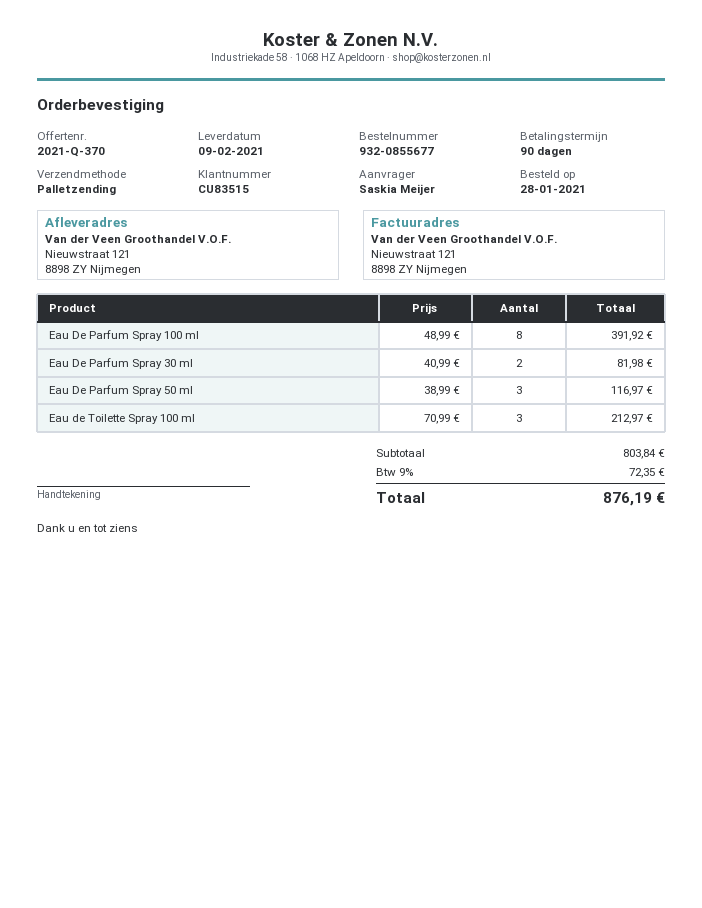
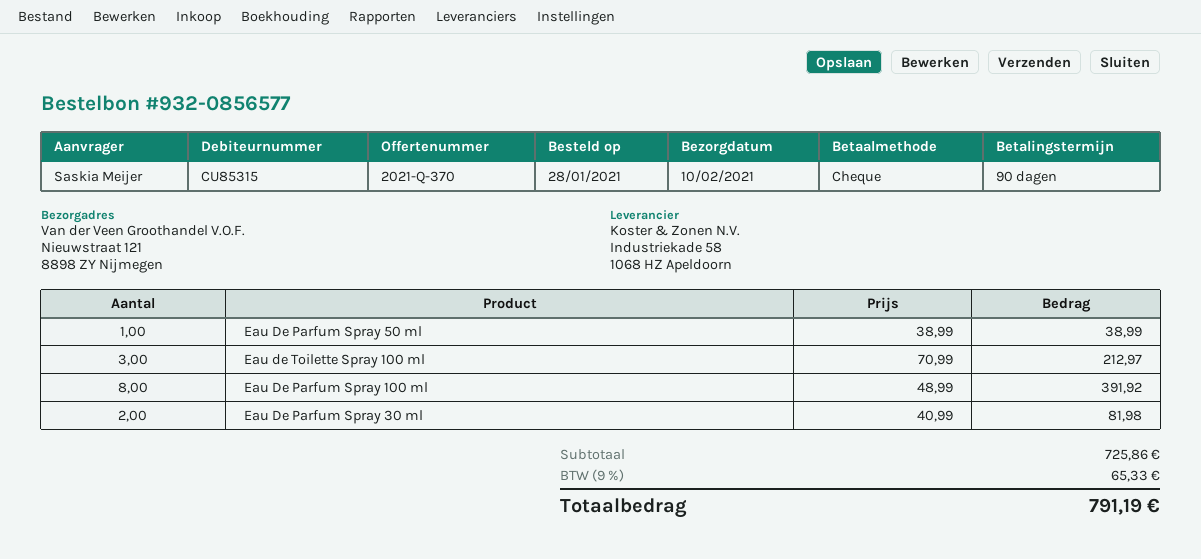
order number: 932-0855677 -> 932-0856577
delivery date: 2021-02-09 -> 2021-02-10
customer number: CU83515 -> CU85315
Eau De Parfum Spray 50 ml: 3 x 38.99 = 116.97 -> 1 x 38.99 = 38.99
subtotal: 803.84 -> 725.86
tax: 9% = 72.35 -> 9% = 65.33
total: 876.19 -> 791.19

